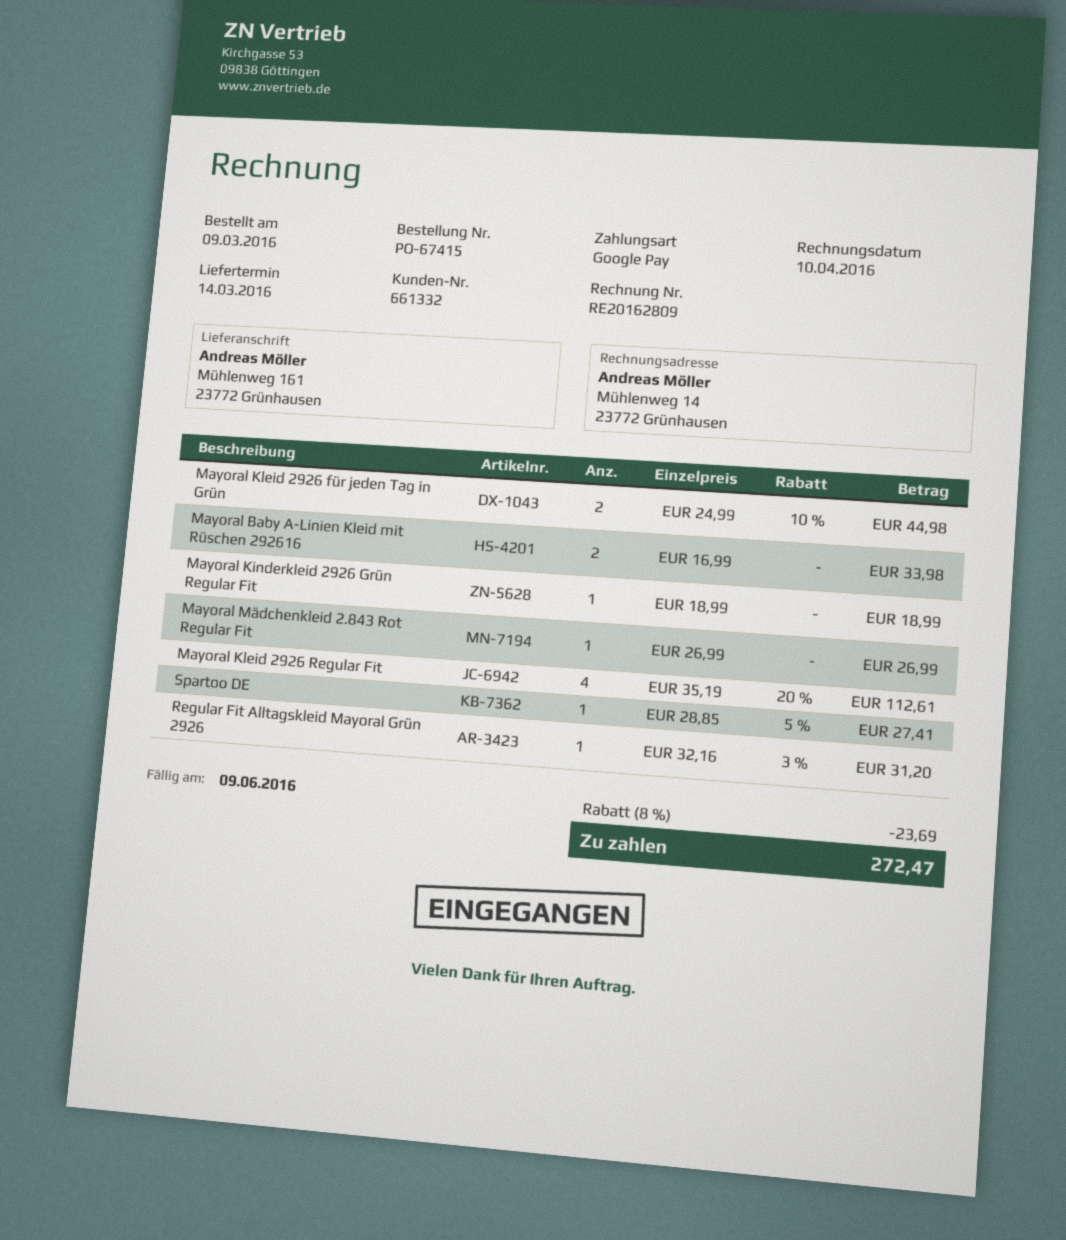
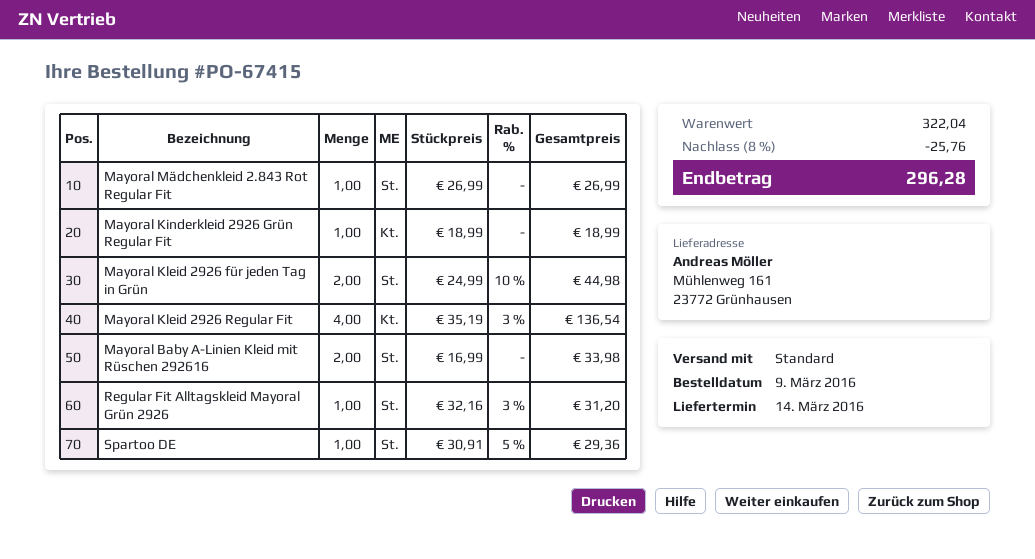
Mayoral Kleid 2926 Regular Fit: 4 x 35.19 - 20% = 112.61 -> 4 x 35.19 - 3% = 136.54
Spartoo DE: 1 x 28.85 - 5% = 27.41 -> 1 x 30.91 - 5% = 29.36
discount: 8% = 23.69 -> 8% = 25.76
total: 272.47 -> 296.28

